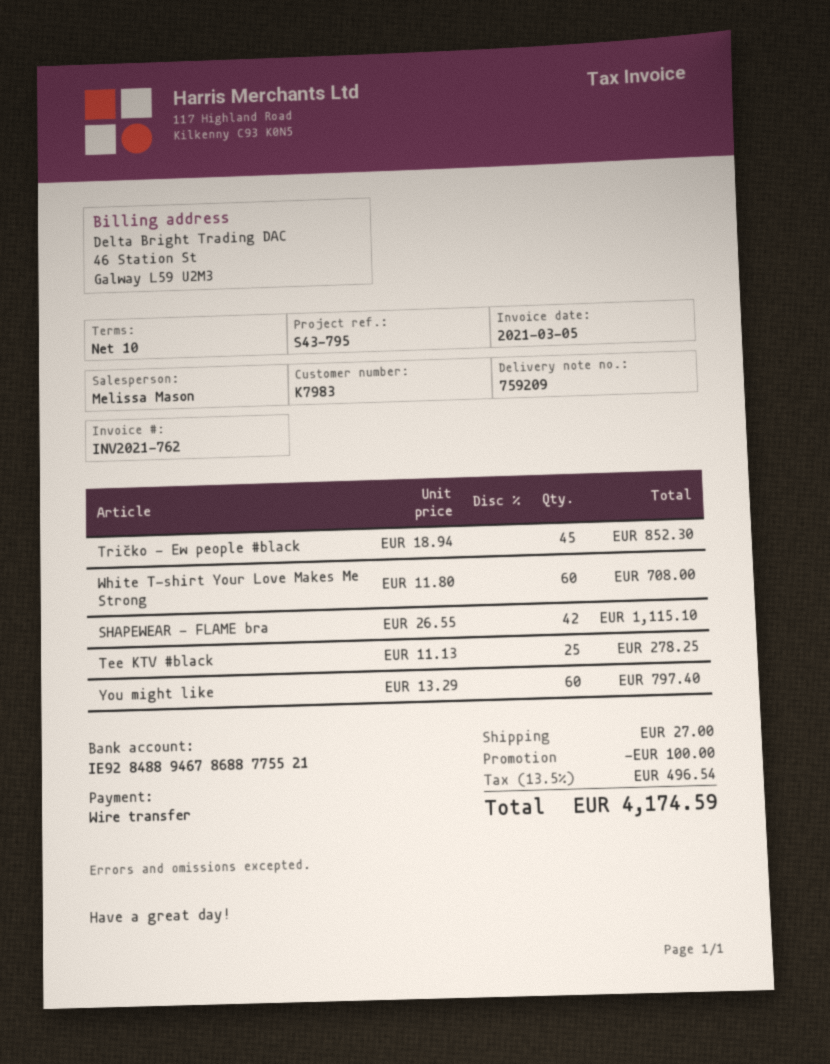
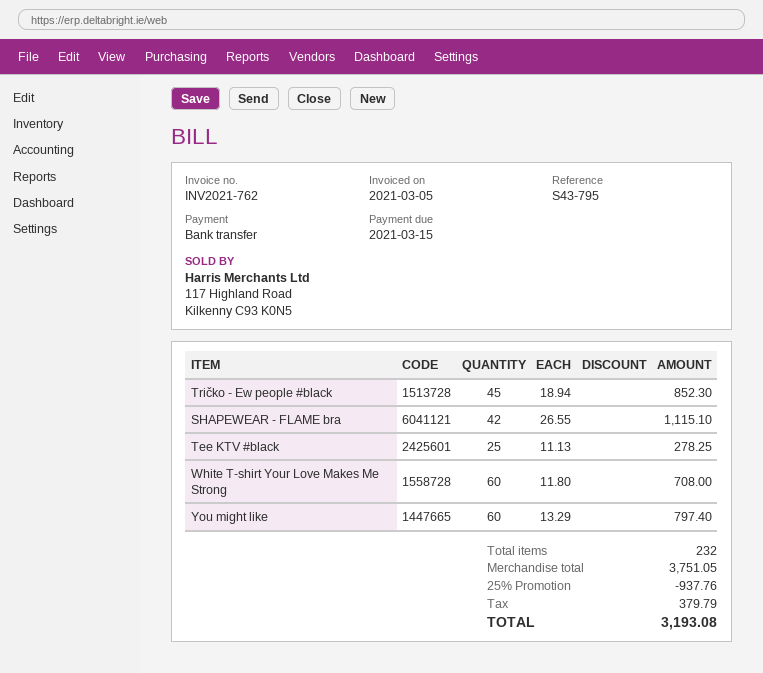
discount: 100.00 -> 937.76
shipping: 27.00 -> none
tax: 496.54 -> 379.79
total: 4174.59 -> 3193.08

